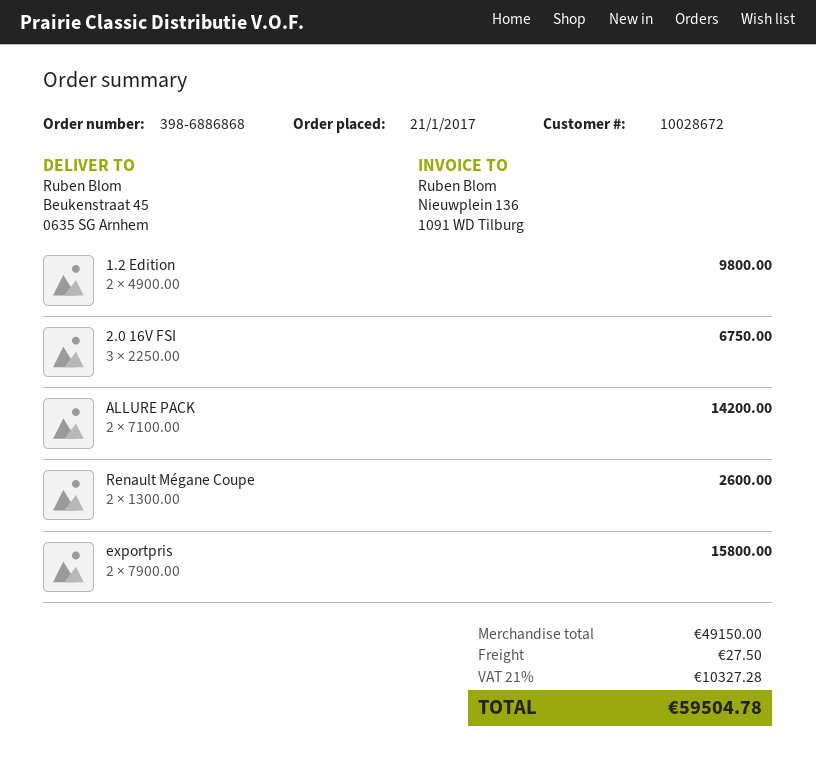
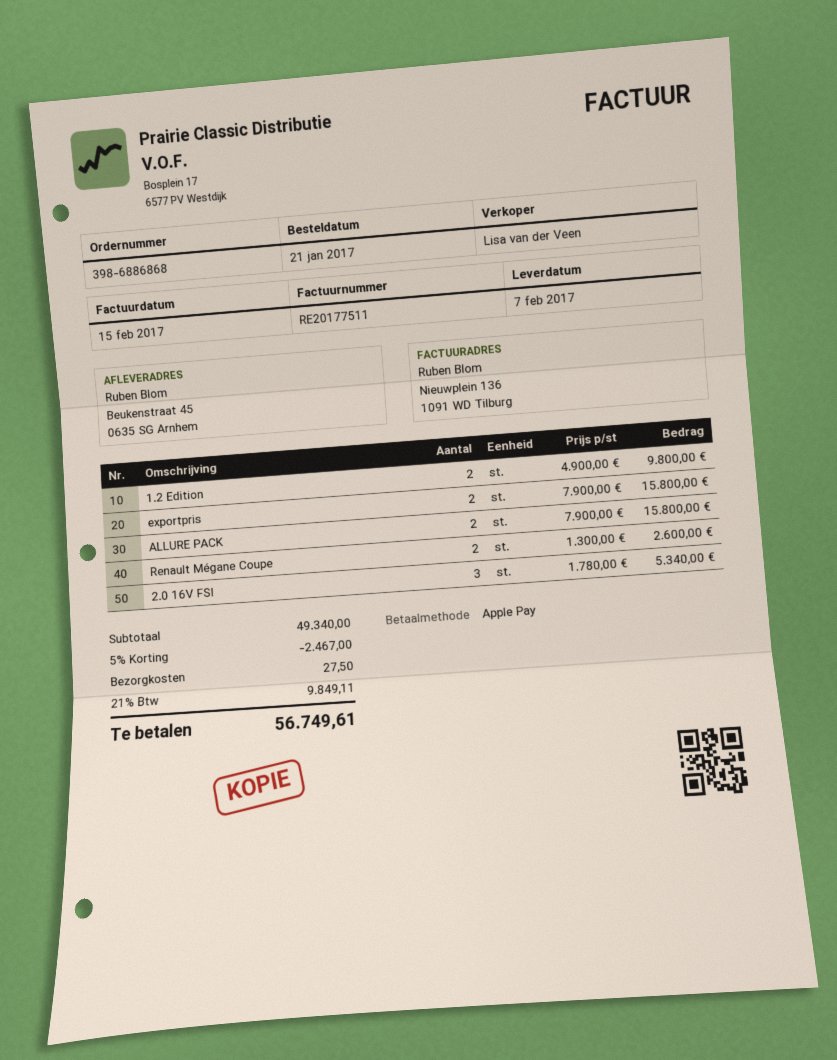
2.0 16V FSI: 3 x 2250.00 = 6750.00 -> 3 x 1780.00 = 5340.00
ALLURE PACK: 2 x 7100.00 = 14200.00 -> 2 x 7900.00 = 15800.00
subtotal: 49150.00 -> 49340.00
discount: none -> 5% = 2467.00
tax: 21% = 10327.28 -> 21% = 9849.11
total: 59504.78 -> 56749.61

